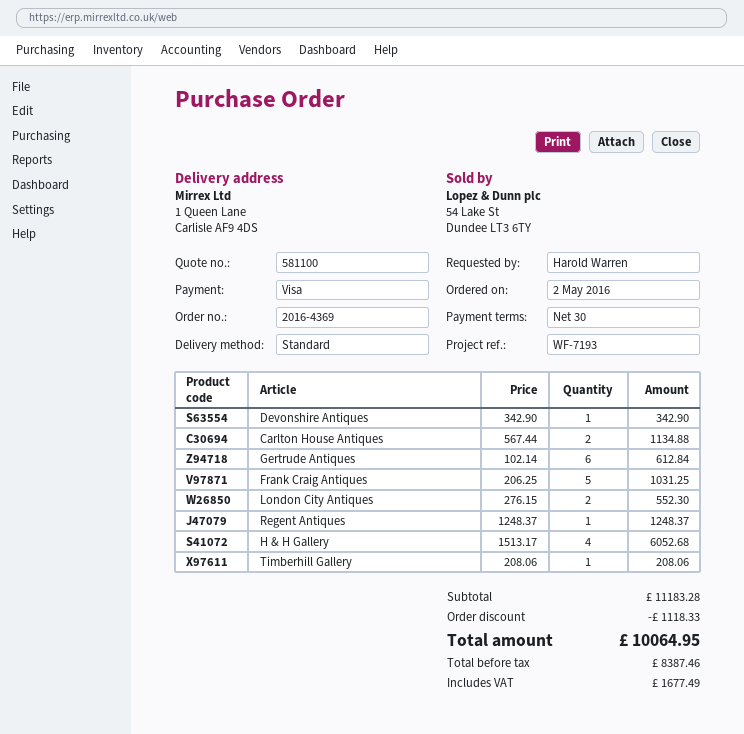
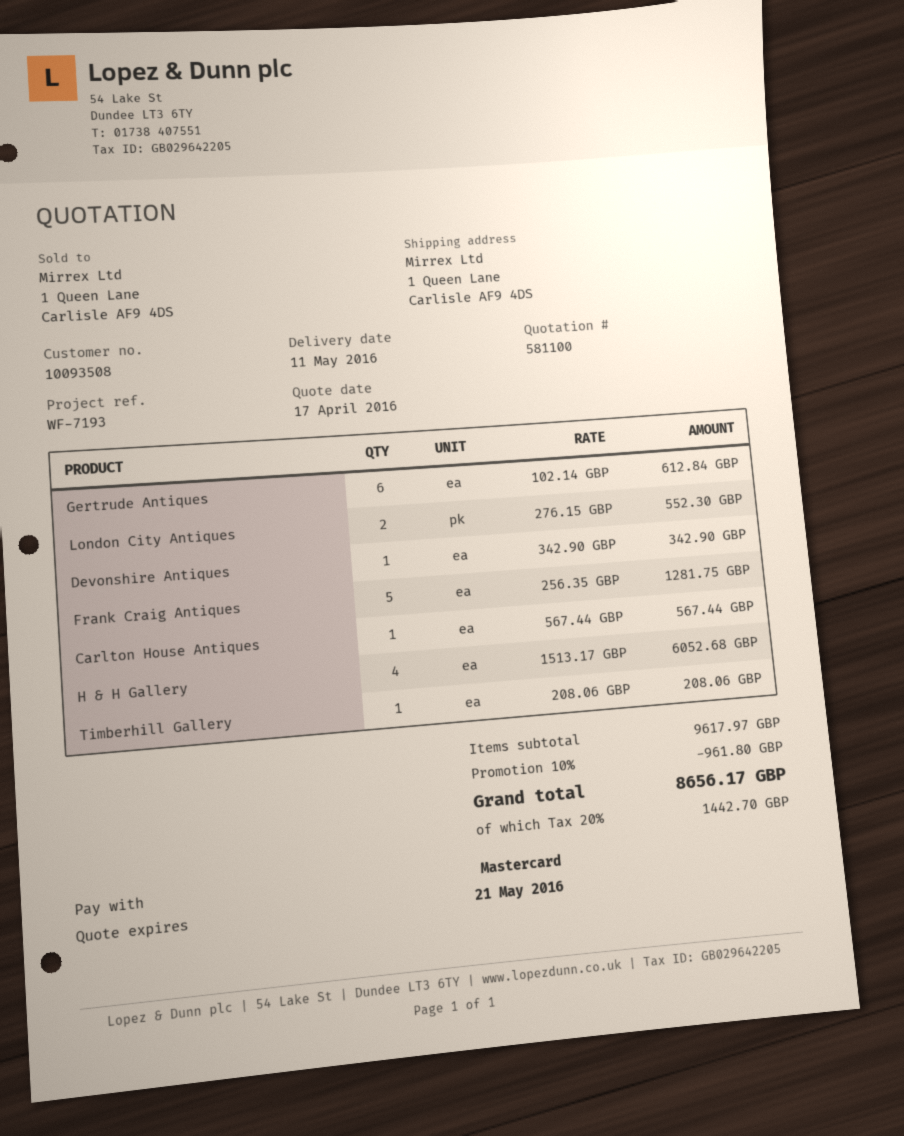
payment method: Visa -> Mastercard
Carlton House Antiques: 2 x 567.44 = 1134.88 -> 1 x 567.44 = 567.44
Frank Craig Antiques: 5 x 206.25 = 1031.25 -> 5 x 256.35 = 1281.75
Regent Antiques: 1 x 1248.37 = 1248.37 -> none
subtotal: 11183.28 -> 9617.97
discount: 1118.33 -> 961.80
tax: 1677.49 -> 1442.70
total: 10064.95 -> 8656.17

